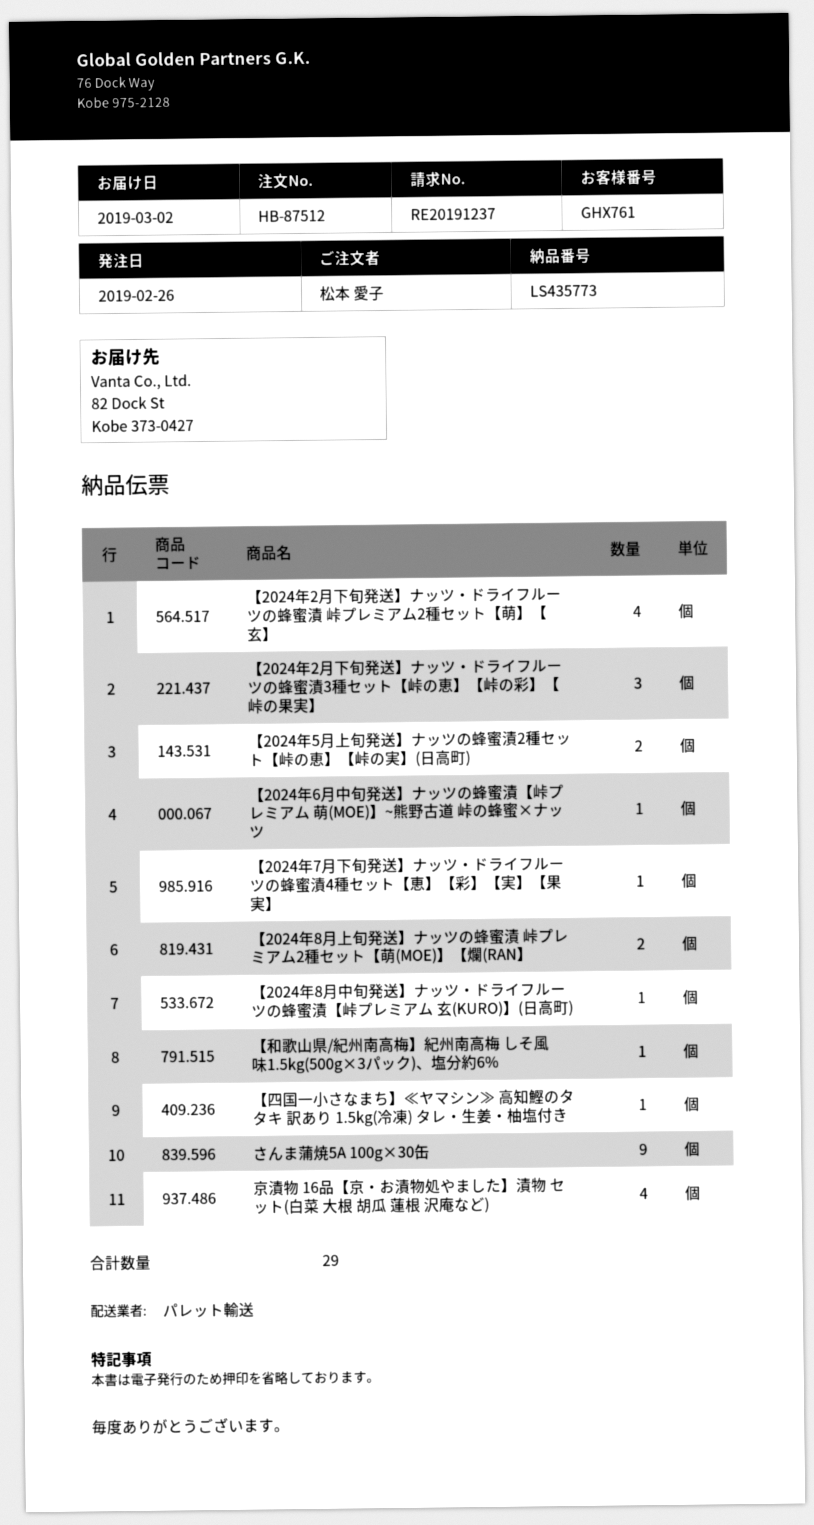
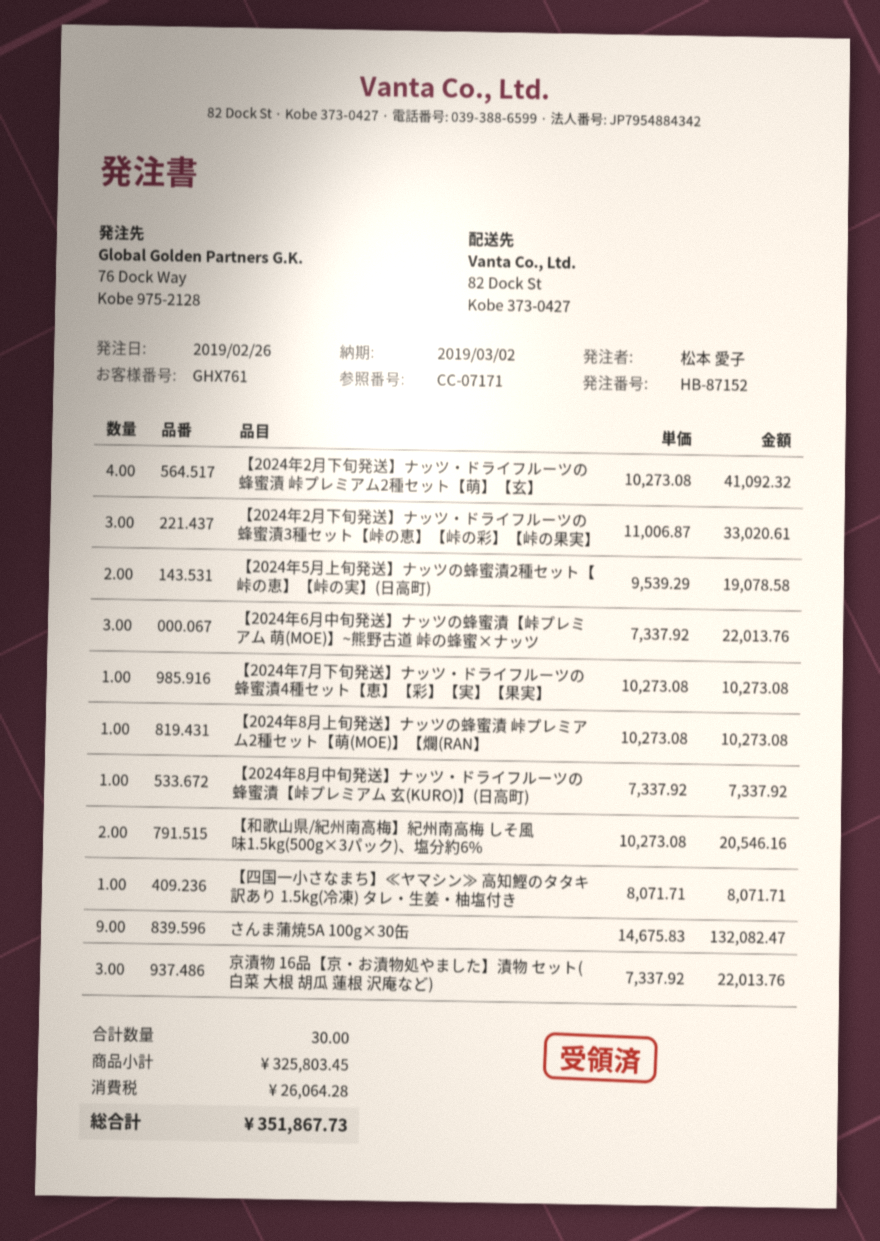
order number: HB-87512 -> HB-87152
【2024年6月中旬発送】ナッツの蜂蜜漬【峠プレミアム 萌(MOE)】~熊野古道 峠の蜂蜜×ナッツ: 1 -> 3
【2024年8月上旬発送】ナッツの蜂蜜漬 峠プレミアム2種セット【萌(MOE)】【爛(RAN】: 2 -> 1
【和歌山県/紀州南高梅】紀州南高梅 しそ風味1.5kg(500g×3パック)、塩分約6%: 1 -> 2
京漬物 16品【京・お漬物処やました】漬物 セット(白菜 大根 胡瓜 蓮根 沢庵など): 4 -> 3
total quantity: 29 -> 30

